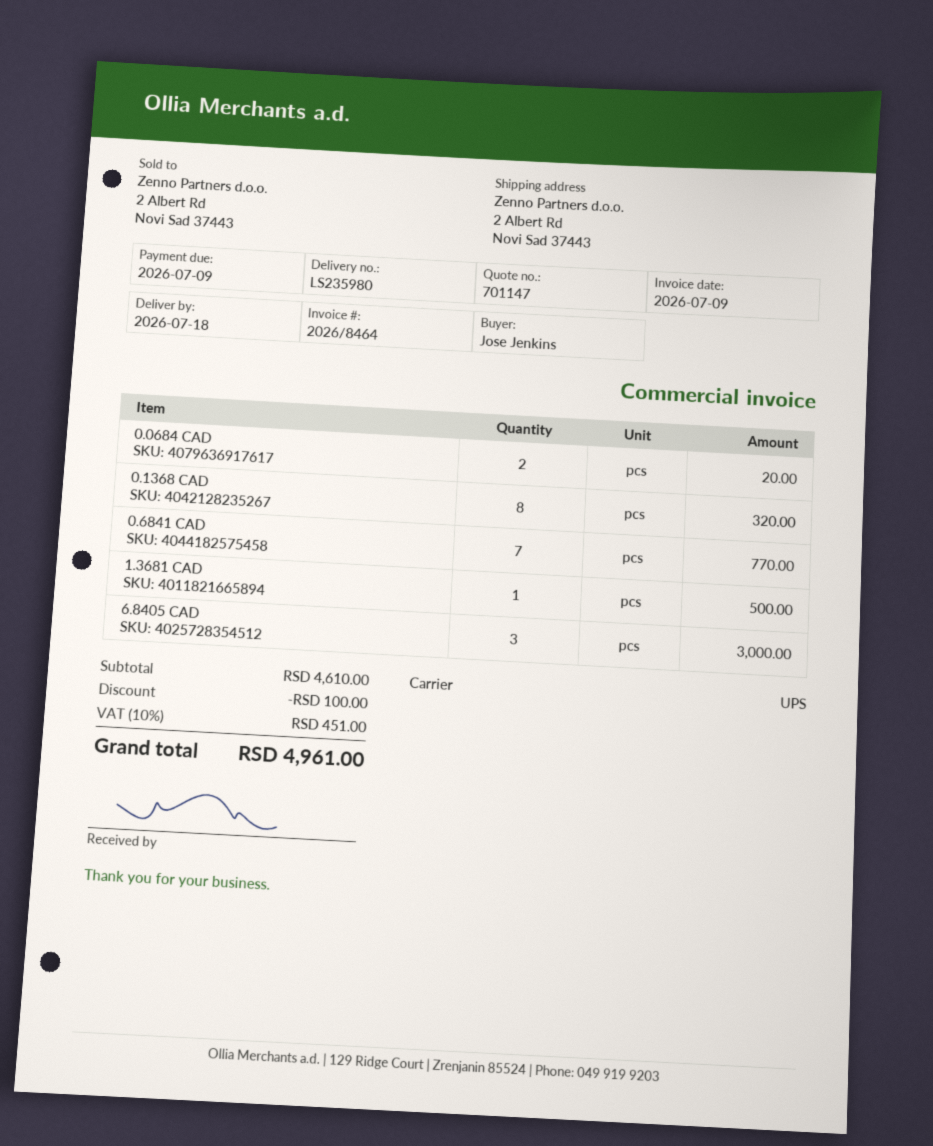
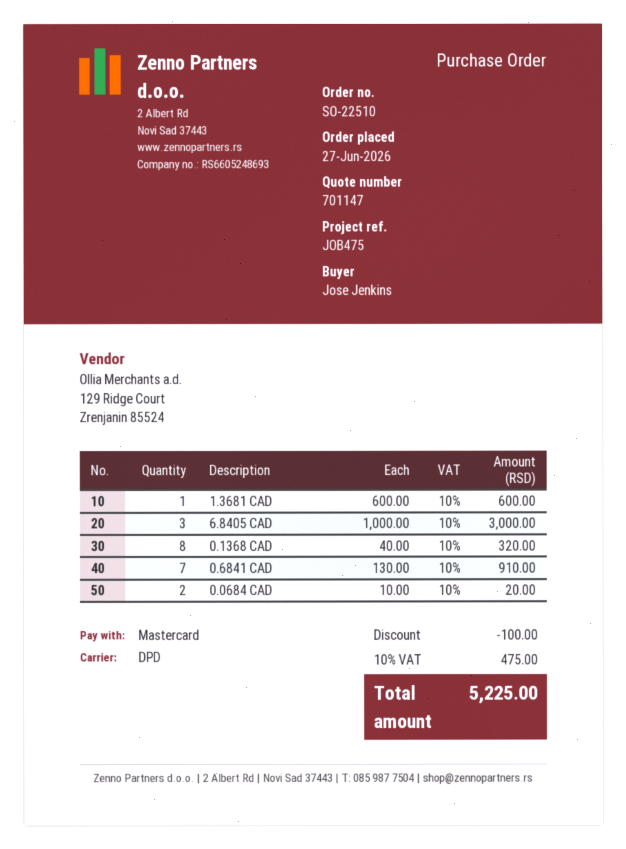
shipping method: UPS -> DPD
0.6841 CAD: 7 for 770.00 -> 7 for 910.00
1.3681 CAD: 1 for 500.00 -> 1 for 600.00
tax: 10% = 451.00 -> 10% = 475.00
total: 4961.00 -> 5225.00

